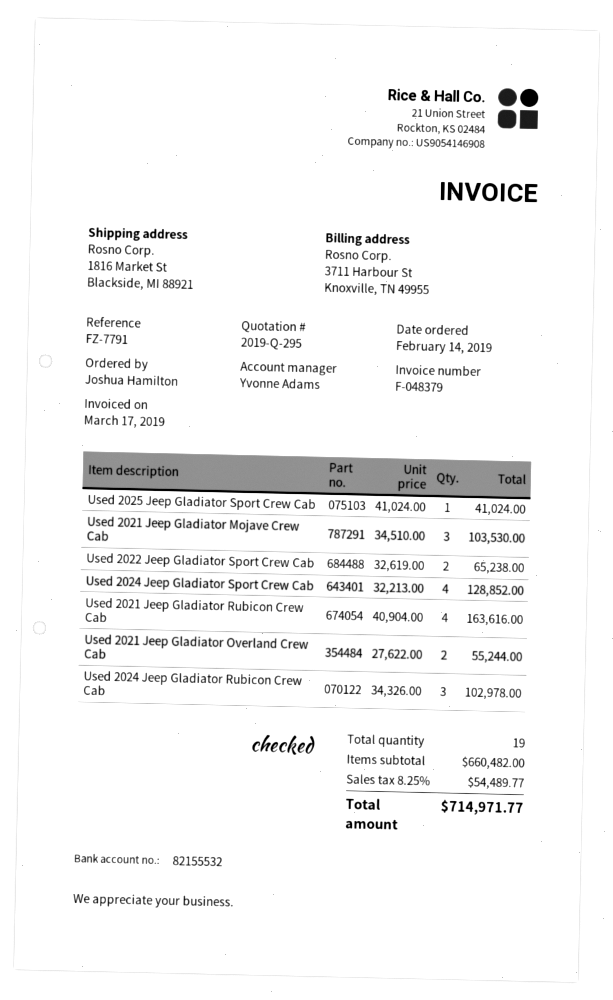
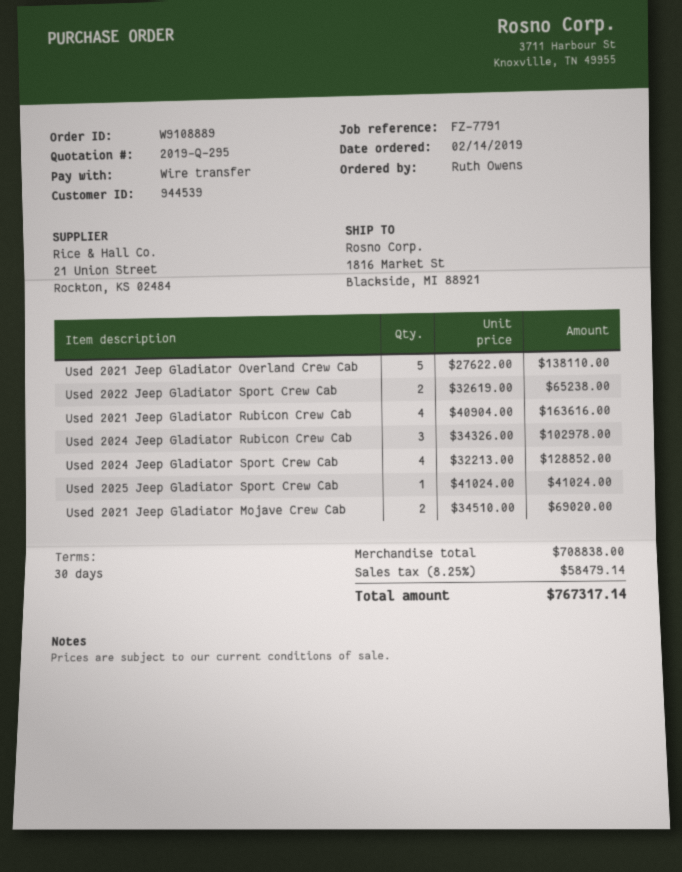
ordered by: Joshua Hamilton -> Ruth Owens
Used 2021 Jeep Gladiator Mojave Crew Cab: 3 x 34510.00 = 103530.00 -> 2 x 34510.00 = 69020.00
Used 2021 Jeep Gladiator Overland Crew Cab: 2 x 27622.00 = 55244.00 -> 5 x 27622.00 = 138110.00
subtotal: 660482.00 -> 708838.00
tax: 8.25% = 54489.77 -> 8.25% = 58479.14
total: 714971.77 -> 767317.14

